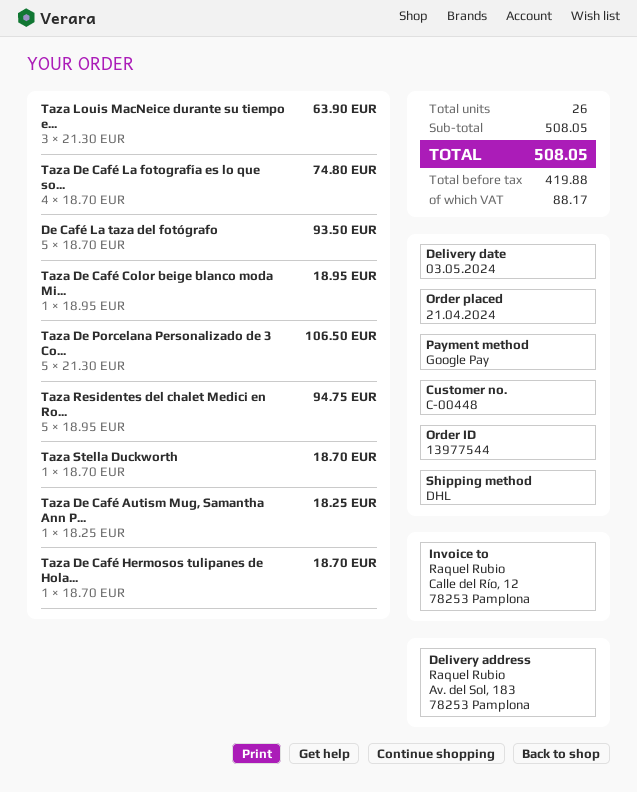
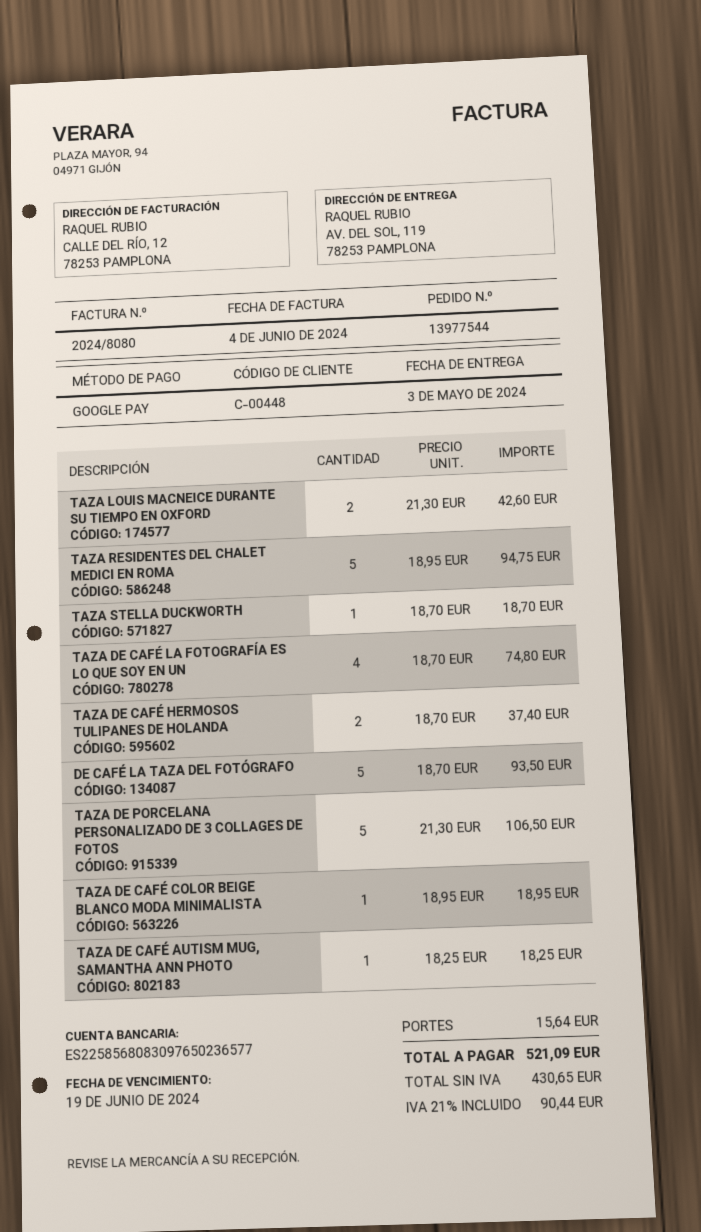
ship to: Av. del Sol, 183, 78253 Pamplona -> AV. DEL SOL, 119, 78253 PAMPLONA
Taza Louis MacNeice durante su tiempo e...: 3 x 21.30 = 63.90 -> 2 x 21.30 = 42.60
Taza De Café Hermosos tulipanes de Hola...: 1 x 18.70 = 18.70 -> 2 x 18.70 = 37.40
shipping: none -> 15.64
net: 419.88 -> 430.65
tax: 88.17 -> 90.44
total: 508.05 -> 521.09

